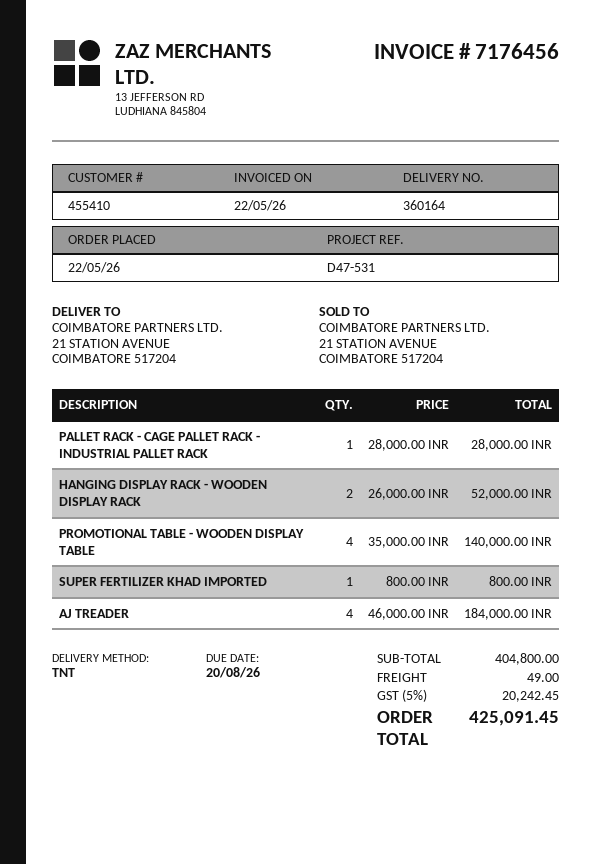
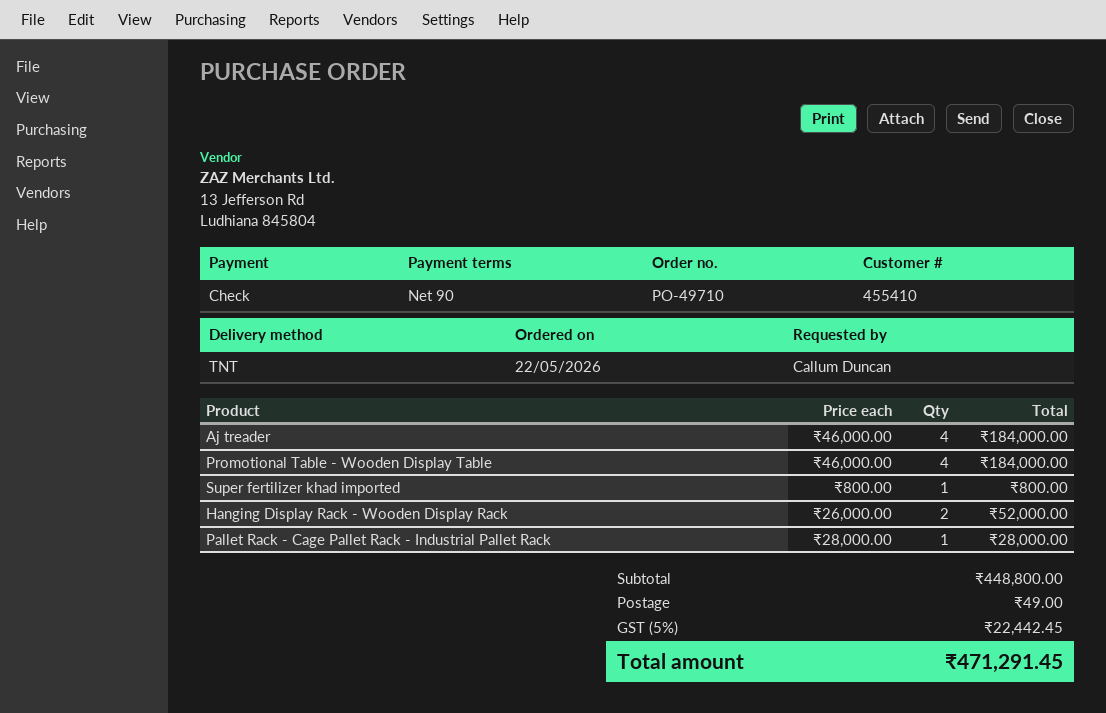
PROMOTIONAL TABLE - WOODEN DISPLAY TABLE: 4 x 35000.00 = 140000.00 -> 4 x 46000.00 = 184000.00
subtotal: 404800.00 -> 448800.00
tax: 5% = 20242.45 -> 5% = 22442.45
total: 425091.45 -> 471291.45

